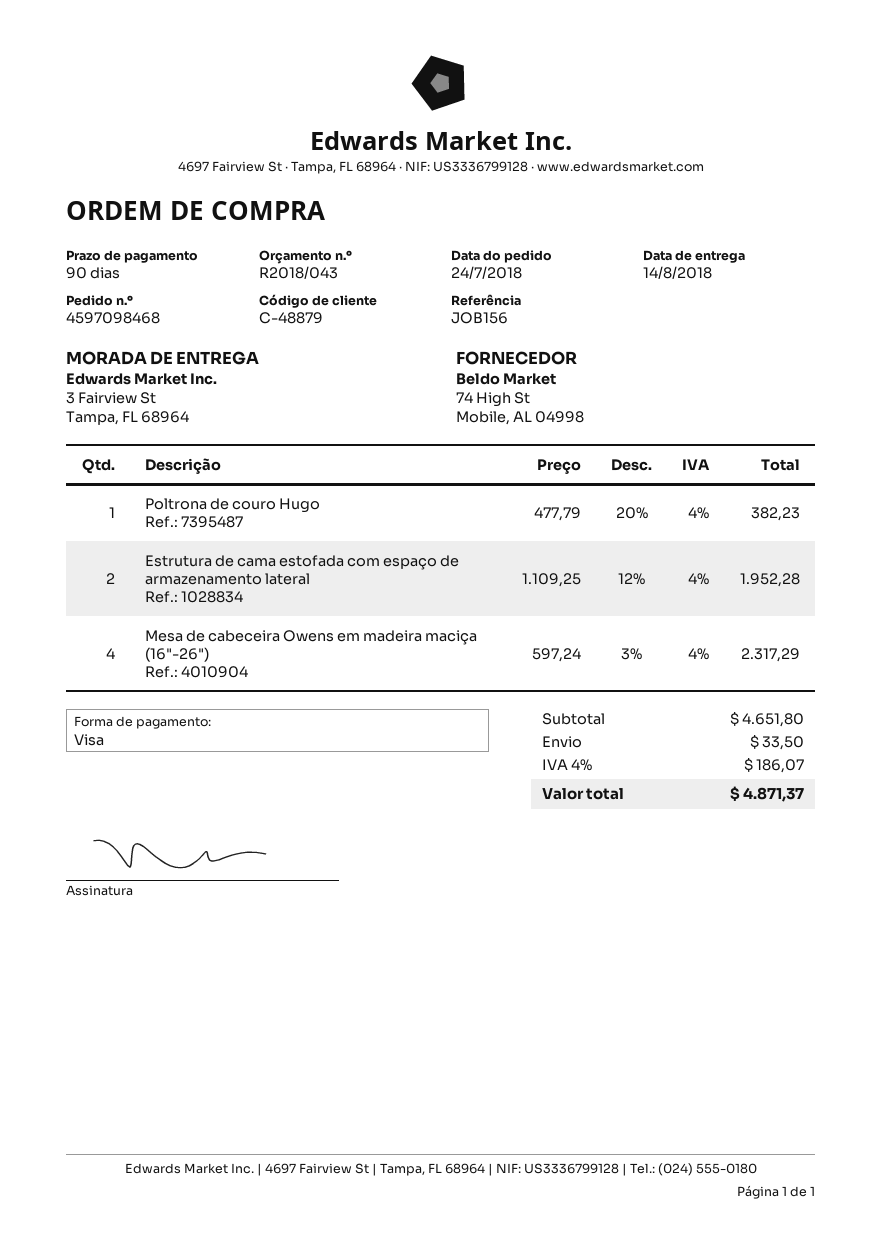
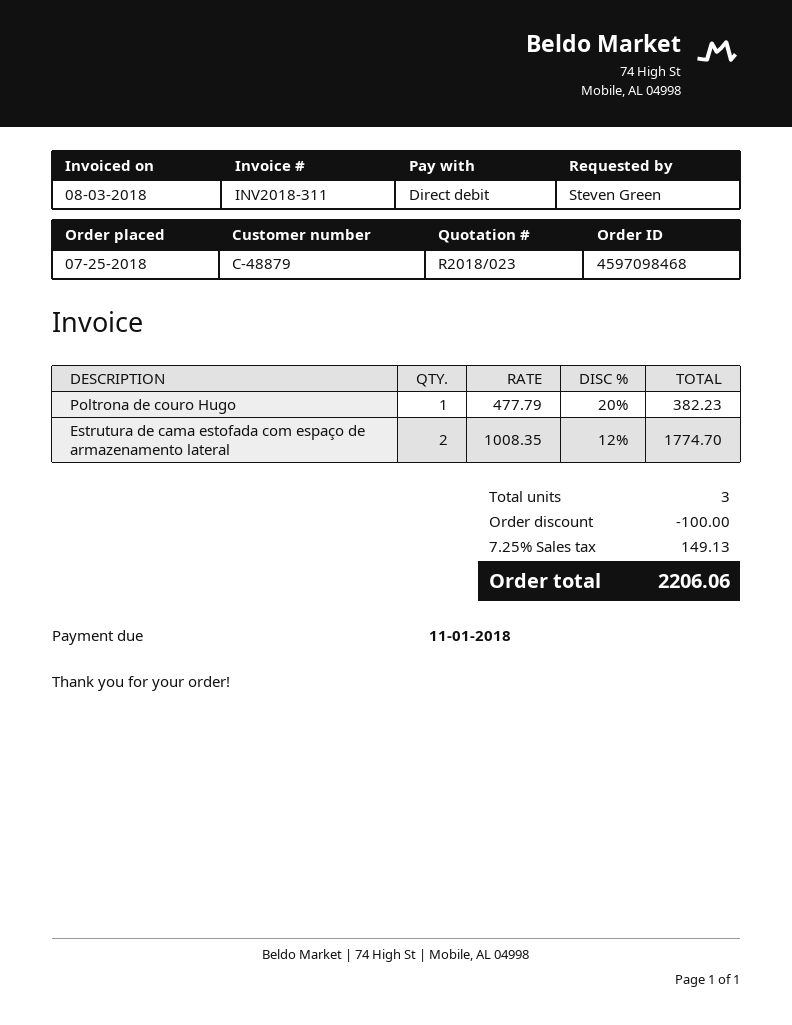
quote number: R2018/043 -> R2018/023
order date: 2018-07-24 -> 2018-07-25
payment method: Visa -> direct debit
Estrutura de cama estofada com espaço de armazenamento lateral: 2 x 1109.25 - 12% = 1952.28 -> 2 x 1008.35 - 12% = 1774.70
Mesa de cabeceira Owens em madeira maciça (16"-26"): 4 x 597.24 - 3% = 2317.29 -> none
discount: none -> 100.00
shipping: 33.50 -> none
tax: 4% = 186.07 -> 7.25% = 149.13
total: 4871.37 -> 2206.06

